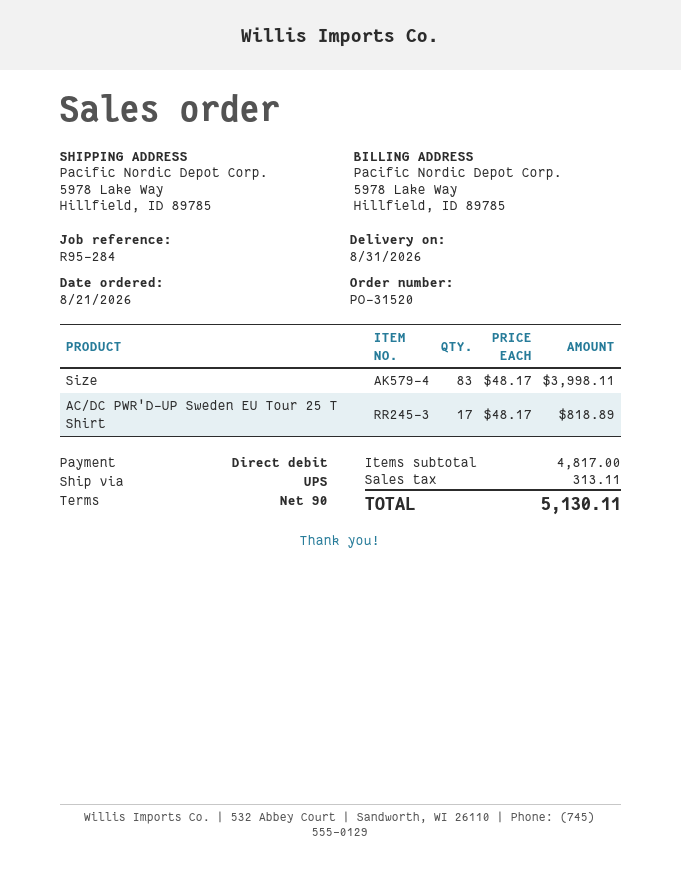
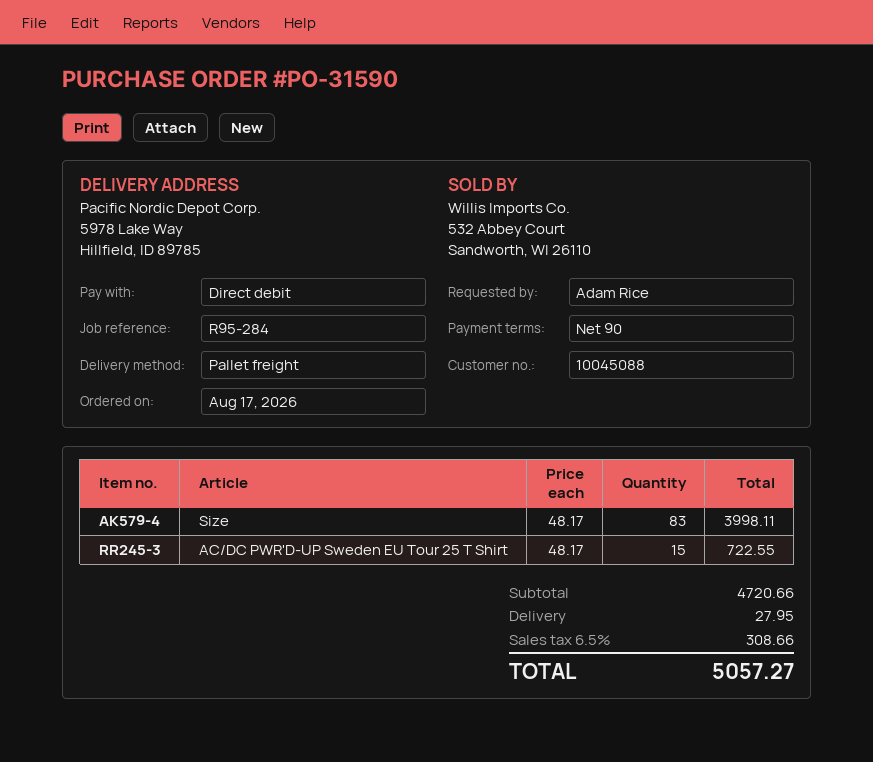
order number: PO-31520 -> PO-31590
order date: 2026-08-21 -> 2026-08-17
shipping method: UPS -> pallet freight
AC/DC PWR'D-UP Sweden EU Tour 25 T Shirt: 17 x 48.17 = 818.89 -> 15 x 48.17 = 722.55
subtotal: 4817.00 -> 4720.66
shipping: none -> 27.95
tax: 313.11 -> 308.66
total: 5130.11 -> 5057.27

